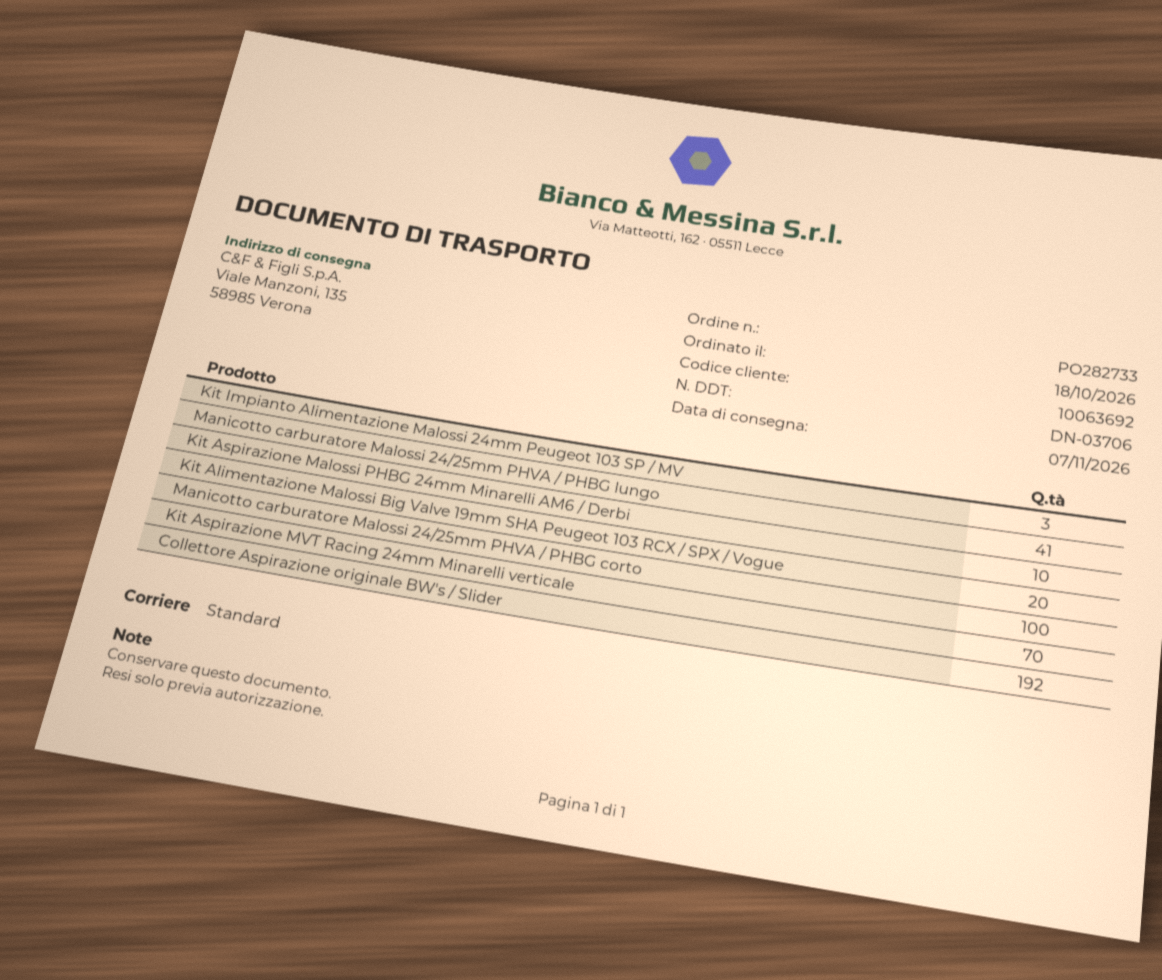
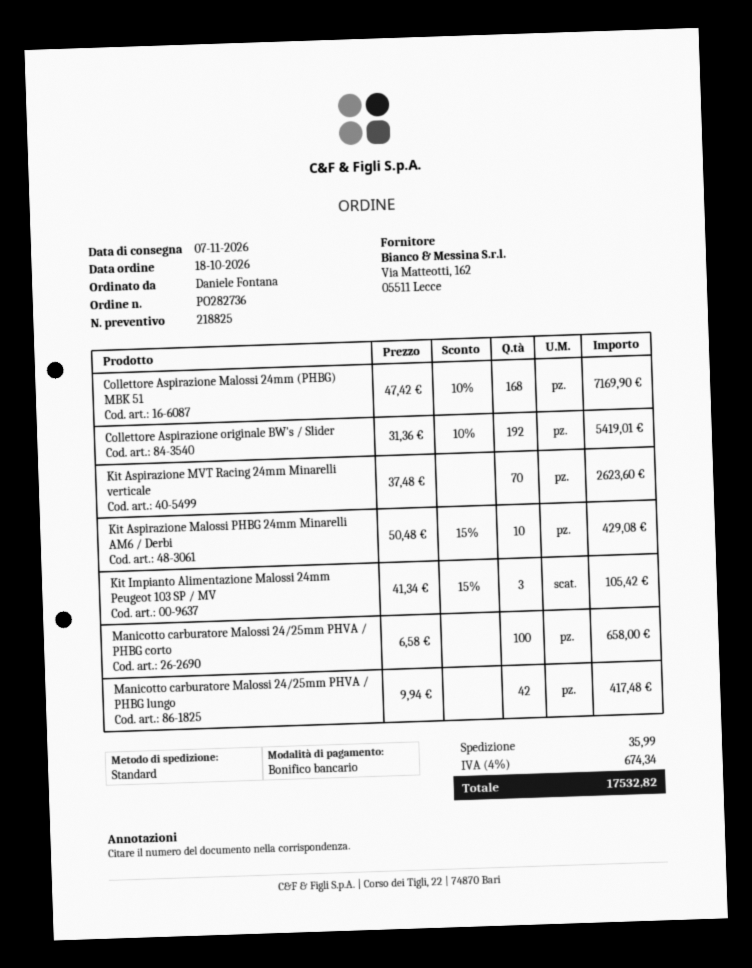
order number: PO282733 -> PO282736
Manicotto carburatore Malossi 24/25mm PHVA / PHBG lungo: 41 -> 42
Kit Alimentazione Malossi Big Valve 19mm SHA Peugeot 103 RCX / SPX / Vogue: 20 -> none
Collettore Aspirazione Malossi 24mm (PHBG) MBK 51: none -> 168

